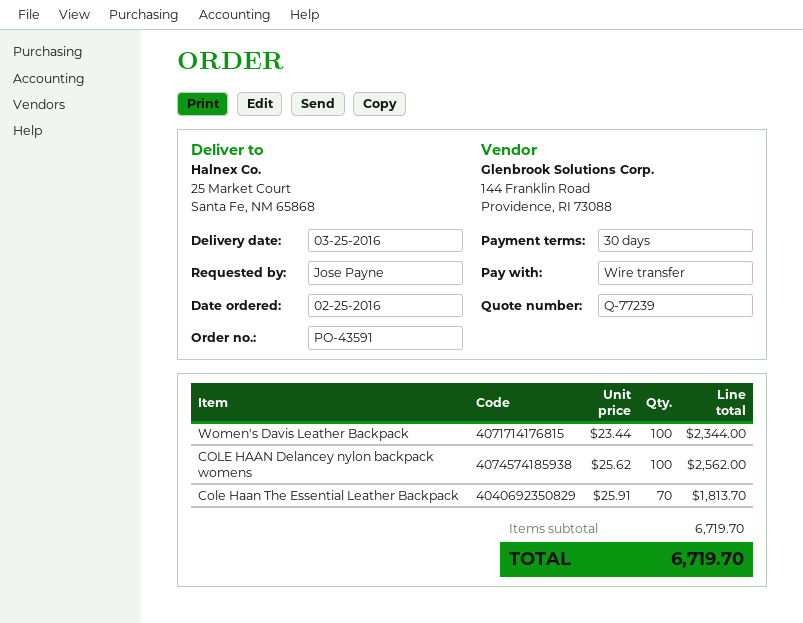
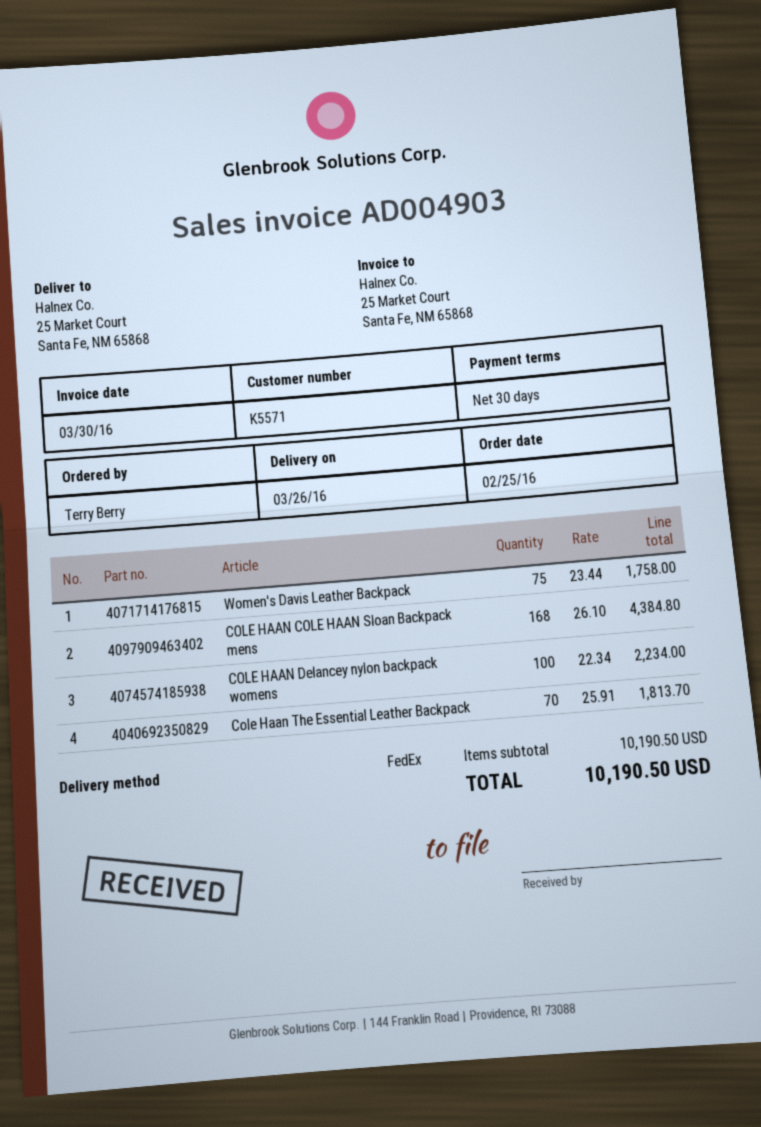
delivery date: 2016-03-25 -> 2016-03-26
ordered by: Jose Payne -> Terry Berry
Women's Davis Leather Backpack: 100 x 23.44 = 2344.00 -> 75 x 23.44 = 1758.00
COLE HAAN Delancey nylon backpack womens: 100 x 25.62 = 2562.00 -> 100 x 22.34 = 2234.00
COLE HAAN COLE HAAN Sloan Backpack mens: none -> 168 x 26.10 = 4384.80
subtotal: 6719.70 -> 10190.50
total: 6719.70 -> 10190.50

